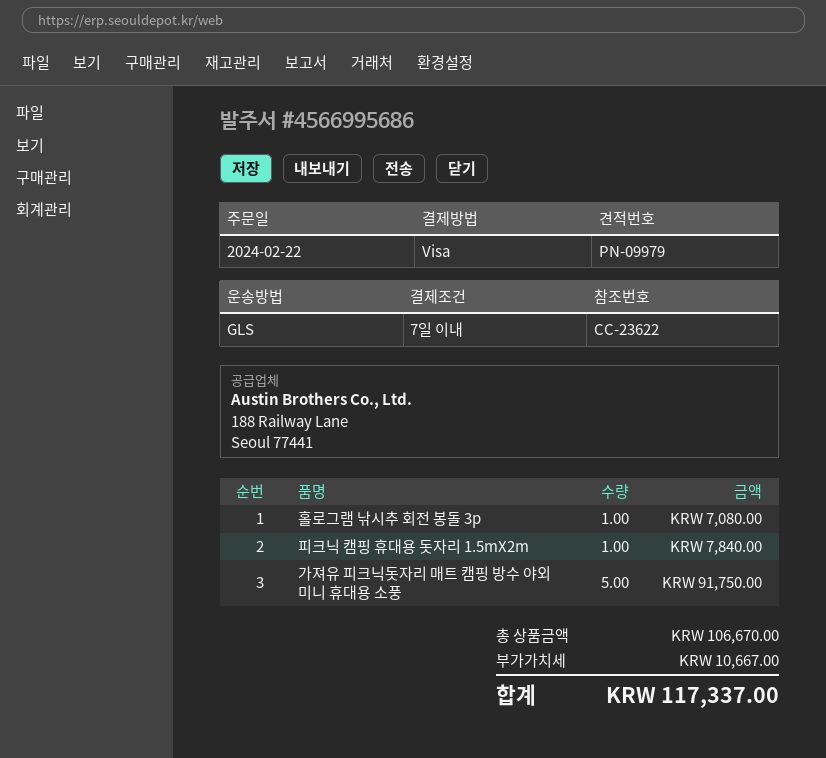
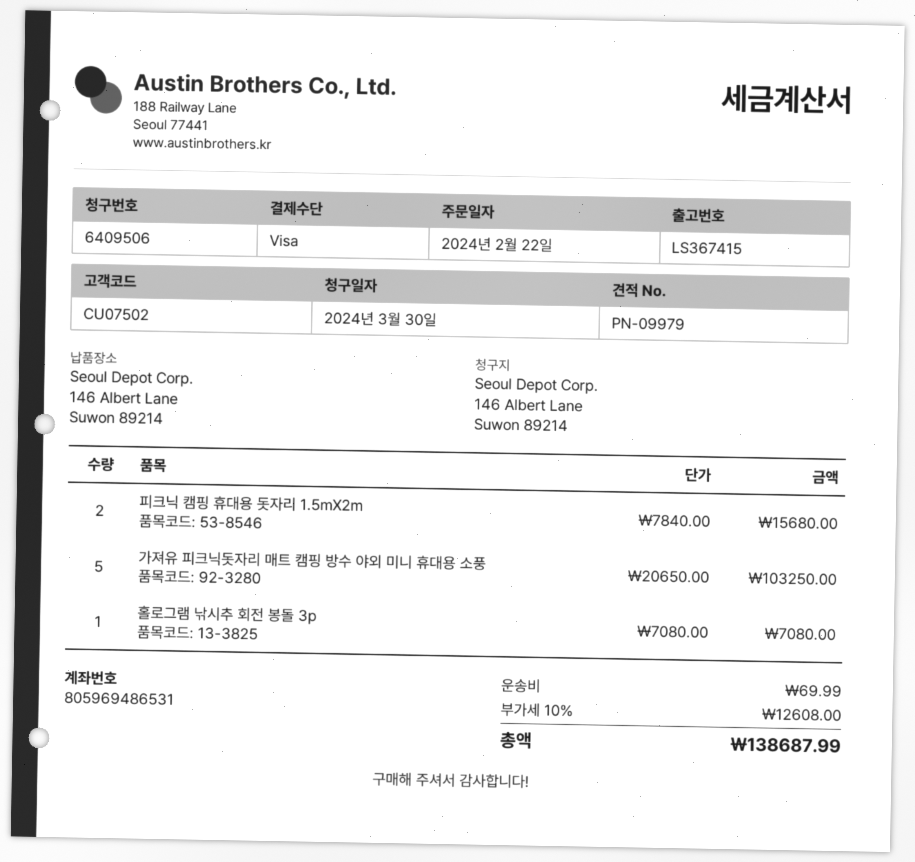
피크닉 캠핑 휴대용 돗자리 1.5mX2m: 1 for 7840.00 -> 2 for 15680.00
가져유 피크닉돗자리 매트 캠핑 방수 야외 미니 휴대용 소풍: 5 for 91750.00 -> 5 for 103250.00
shipping: none -> 69.99
tax: 10667.00 -> 12608.00
total: 117337.00 -> 138687.99

